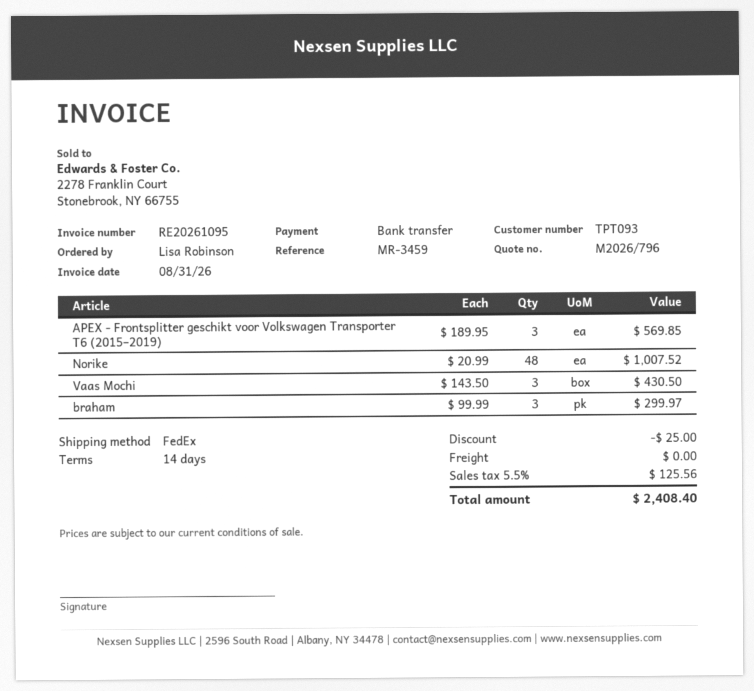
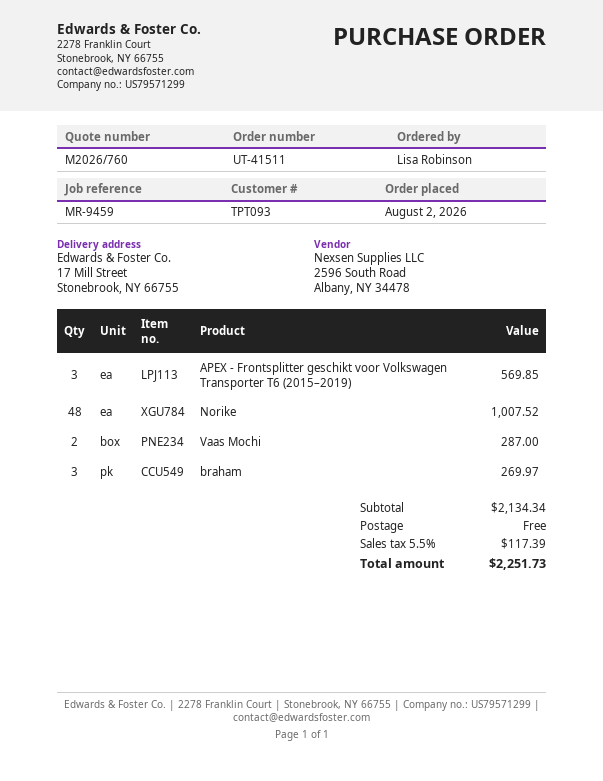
quote number: M2026/796 -> M2026/760
reference: MR-3459 -> MR-9459
Vaas Mochi: 3 for 430.50 -> 2 for 287.00
braham: 3 for 299.97 -> 3 for 269.97
discount: 25.00 -> none
tax: 5.5% = 125.56 -> 5.5% = 117.39
total: 2408.40 -> 2251.73

